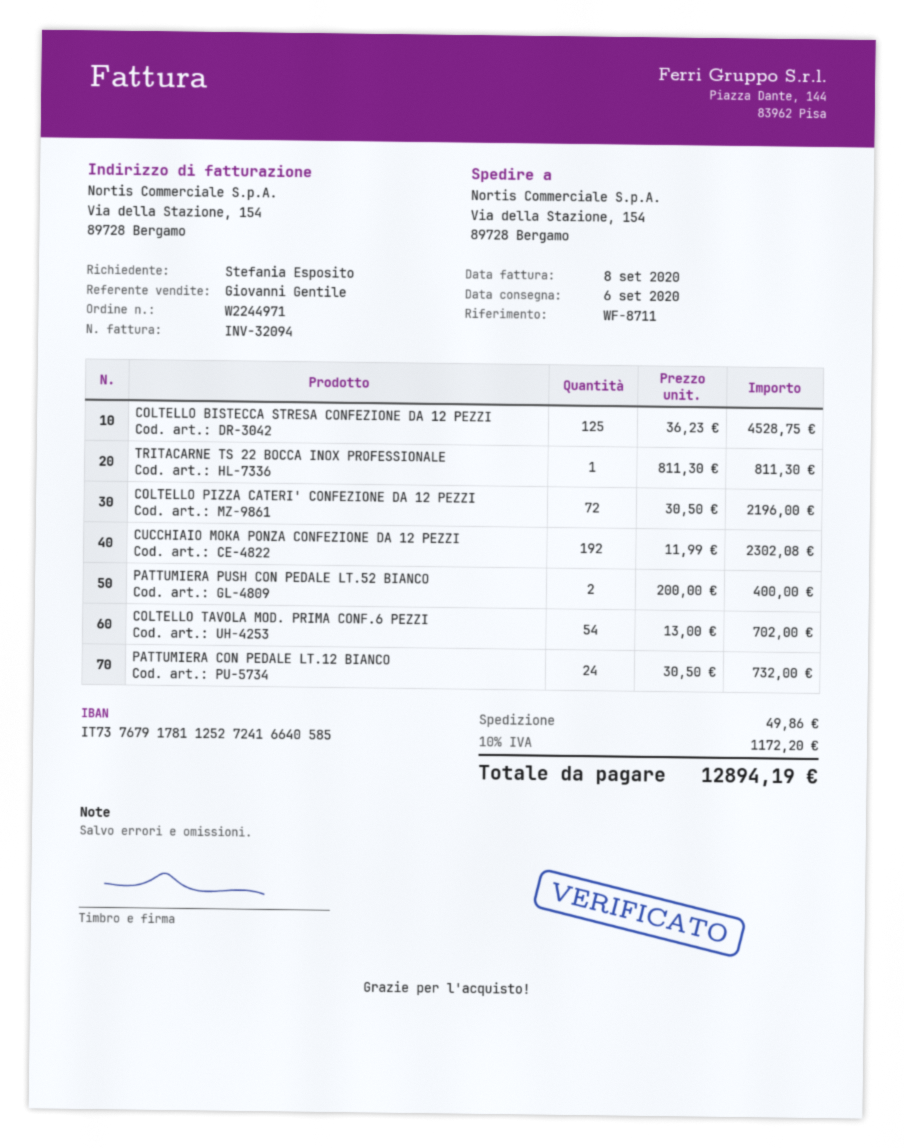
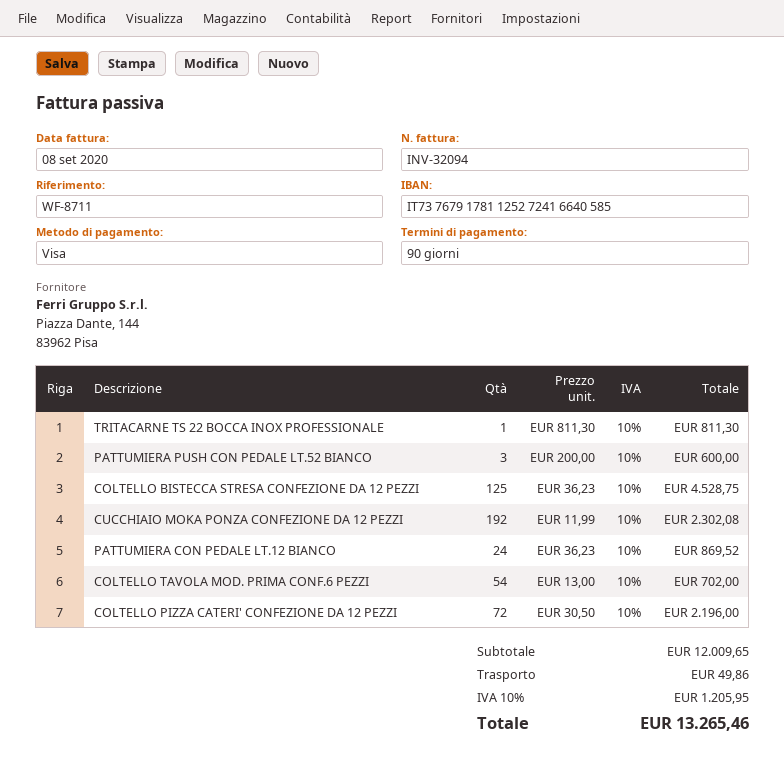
PATTUMIERA PUSH CON PEDALE LT.52 BIANCO: 2 x 200.00 = 400.00 -> 3 x 200.00 = 600.00
PATTUMIERA CON PEDALE LT.12 BIANCO: 24 x 30.50 = 732.00 -> 24 x 36.23 = 869.52
tax: 10% = 1172.20 -> 10% = 1205.95
total: 12894.19 -> 13265.46

